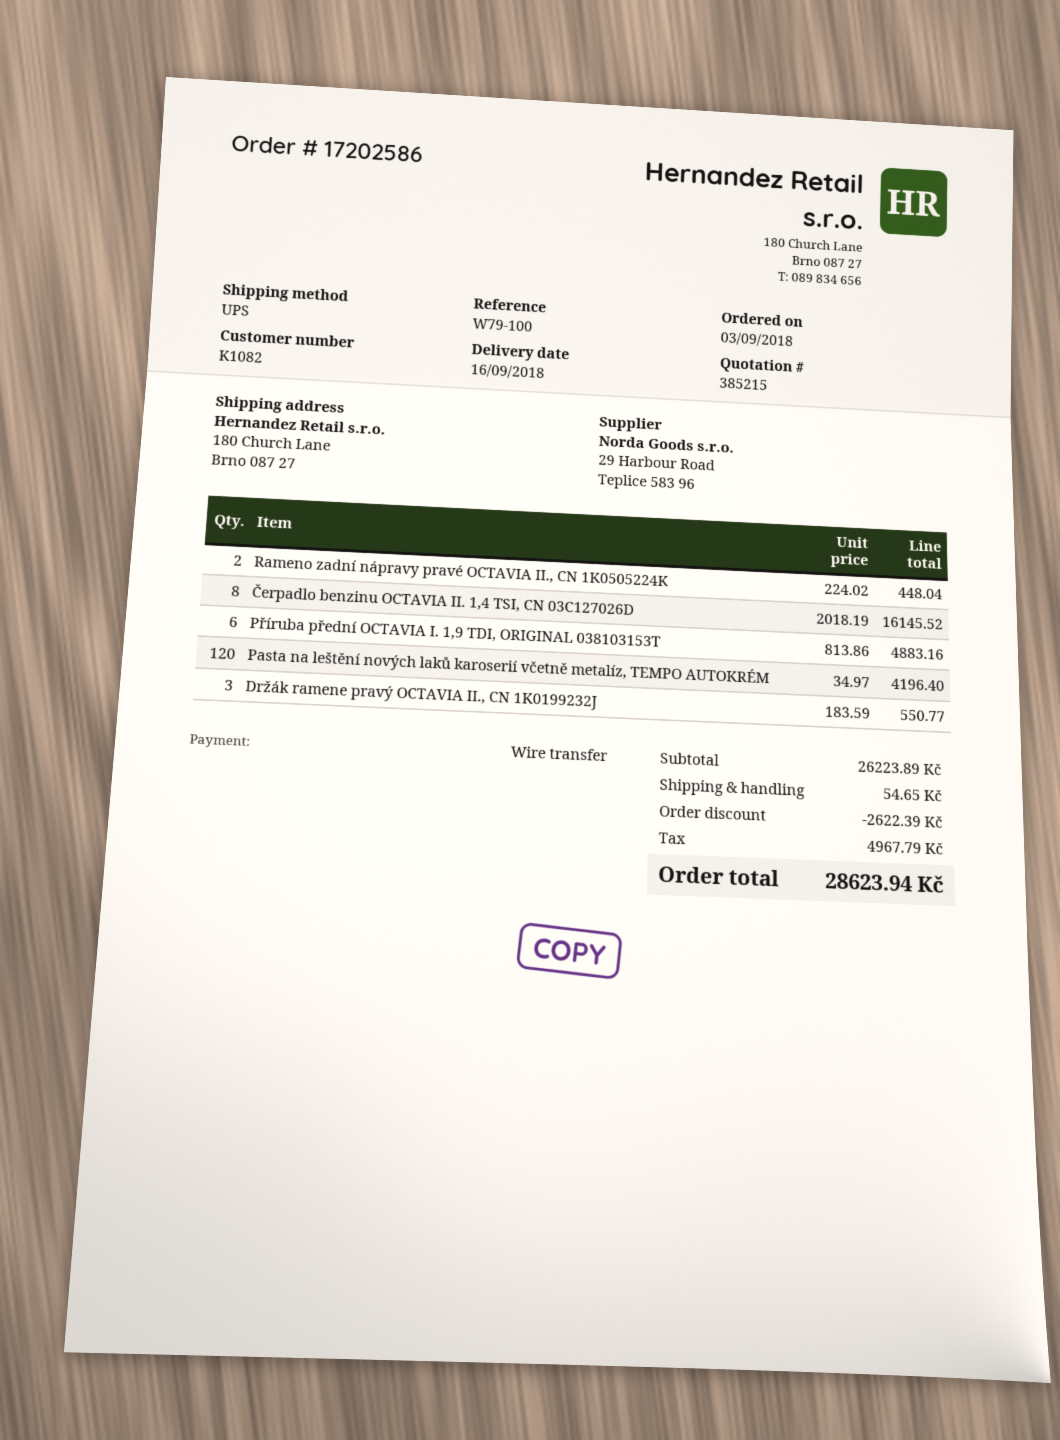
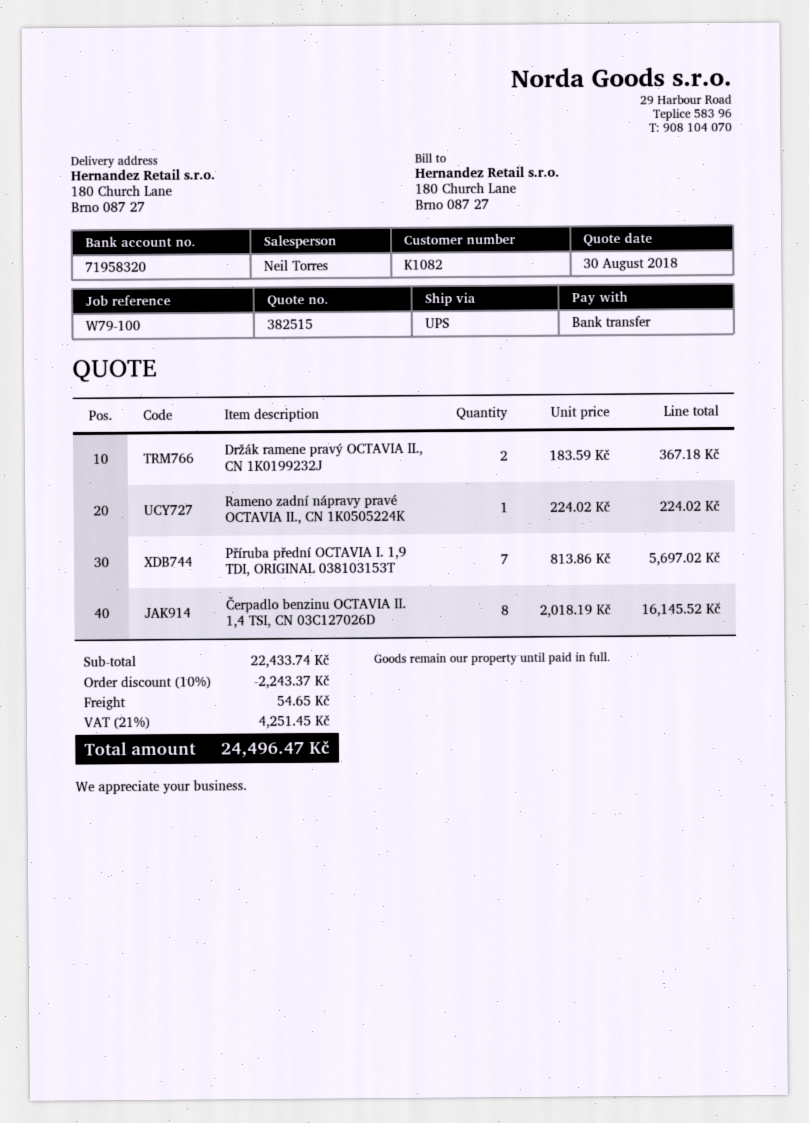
quote number: 385215 -> 382515
Rameno zadní nápravy pravé OCTAVIA II., CN 1K0505224K: 2 x 224.02 = 448.04 -> 1 x 224.02 = 224.02
Příruba přední OCTAVIA I. 1,9 TDI, ORIGINAL 038103153T: 6 x 813.86 = 4883.16 -> 7 x 813.86 = 5697.02
Pasta na leštění nových laků karoserií včetně metalíz, TEMPO AUTOKRÉM: 120 x 34.97 = 4196.40 -> none
Držák ramene pravý OCTAVIA II., CN 1K0199232J: 3 x 183.59 = 550.77 -> 2 x 183.59 = 367.18
subtotal: 26223.89 -> 22433.74
discount: 2622.39 -> 2243.37
tax: 4967.79 -> 4251.45
total: 28623.94 -> 24496.47

